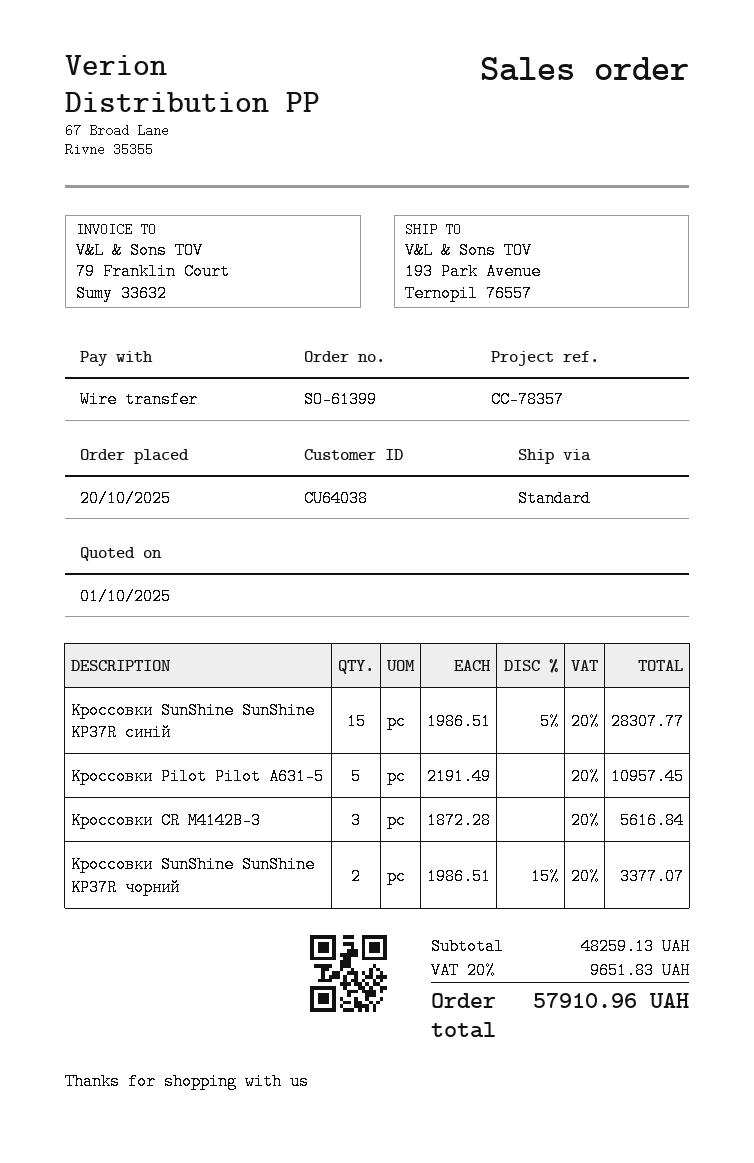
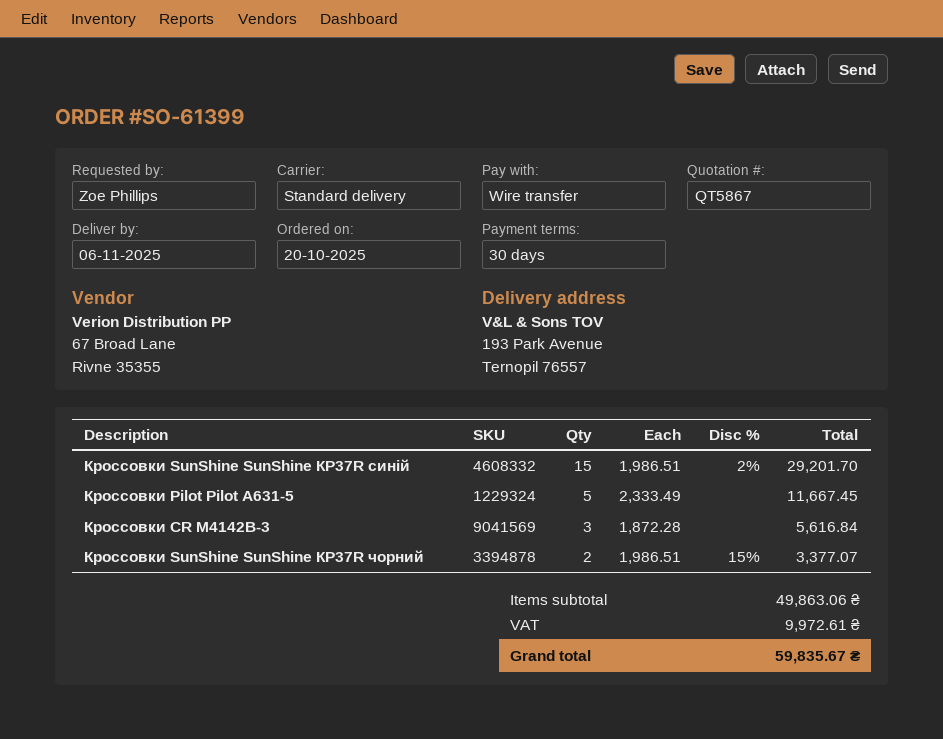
Кроссовки SunShine SunShine КР37R синій: 15 x 1986.51 - 5% = 28307.77 -> 15 x 1986.51 - 2% = 29201.70
Кроссовки Pilot Pilot A631-5: 5 x 2191.49 = 10957.45 -> 5 x 2333.49 = 11667.45
subtotal: 48259.13 -> 49863.06
tax: 9651.83 -> 9972.61
total: 57910.96 -> 59835.67

